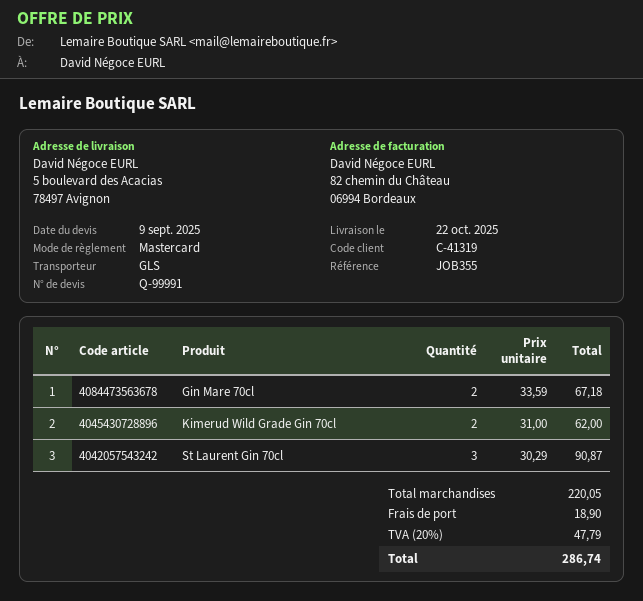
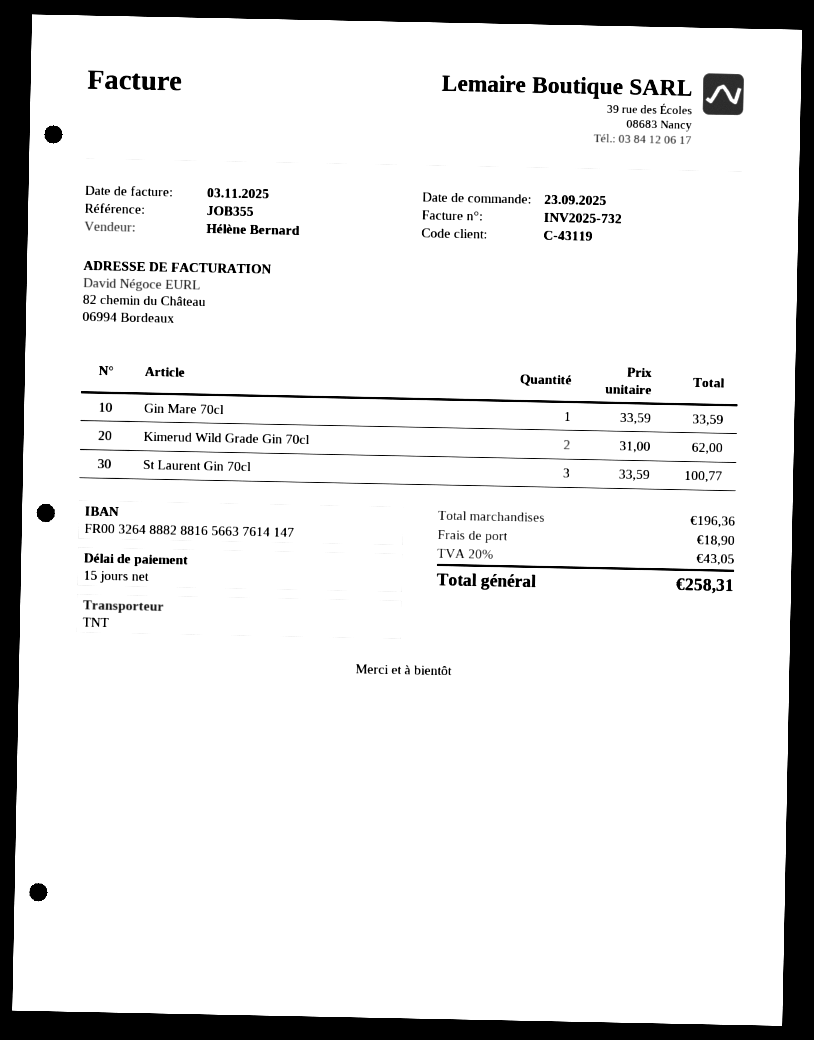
customer number: C-41319 -> C-43119
shipping method: GLS -> TNT
Gin Mare 70cl: 2 x 33.59 = 67.18 -> 1 x 33.59 = 33.59
St Laurent Gin 70cl: 3 x 30.29 = 90.87 -> 3 x 33.59 = 100.77
subtotal: 220.05 -> 196.36
tax: 20% = 47.79 -> 20% = 43.05
total: 286.74 -> 258.31

